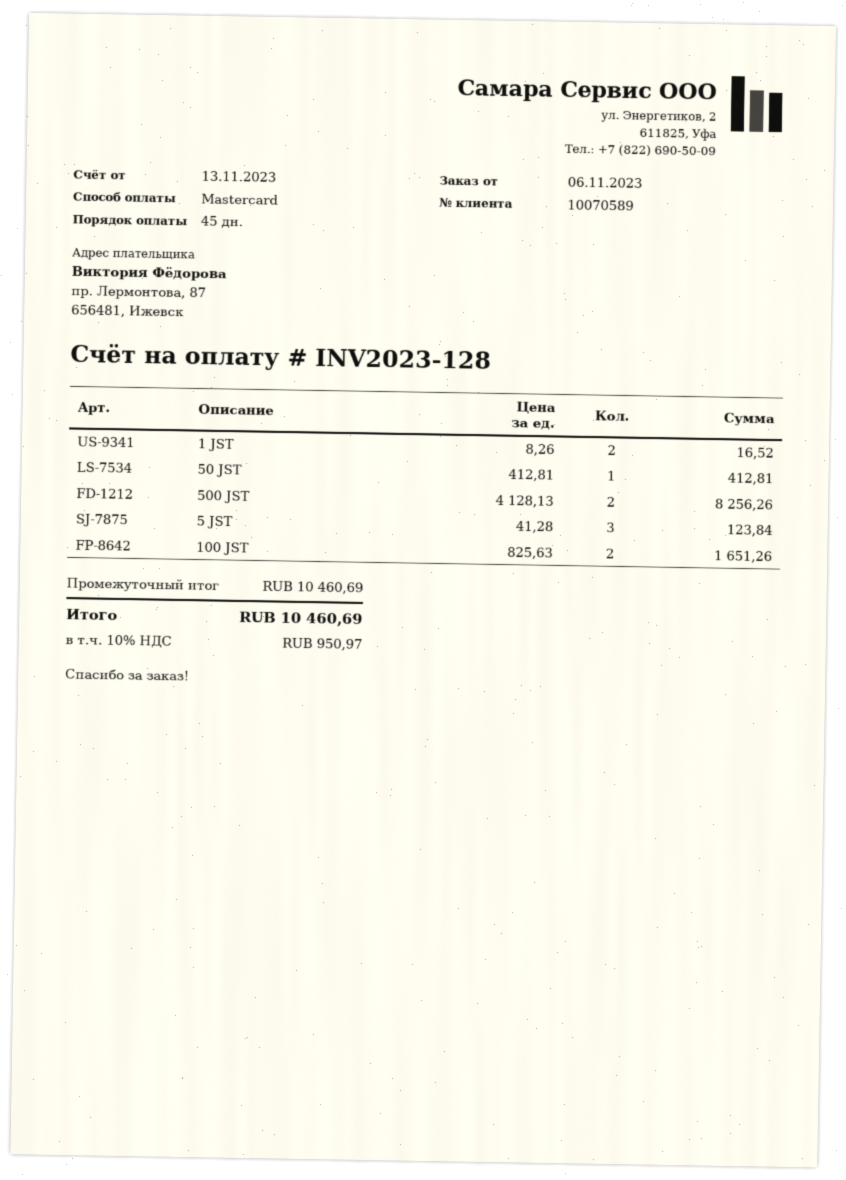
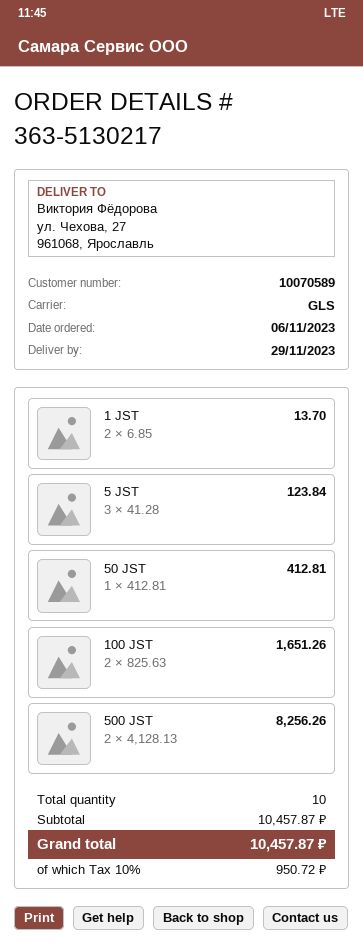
1 JST: 2 x 8.26 = 16.52 -> 2 x 6.85 = 13.70
subtotal: 10460.69 -> 10457.87
tax: 10% = 950.97 -> 10% = 950.72
total: 10460.69 -> 10457.87

